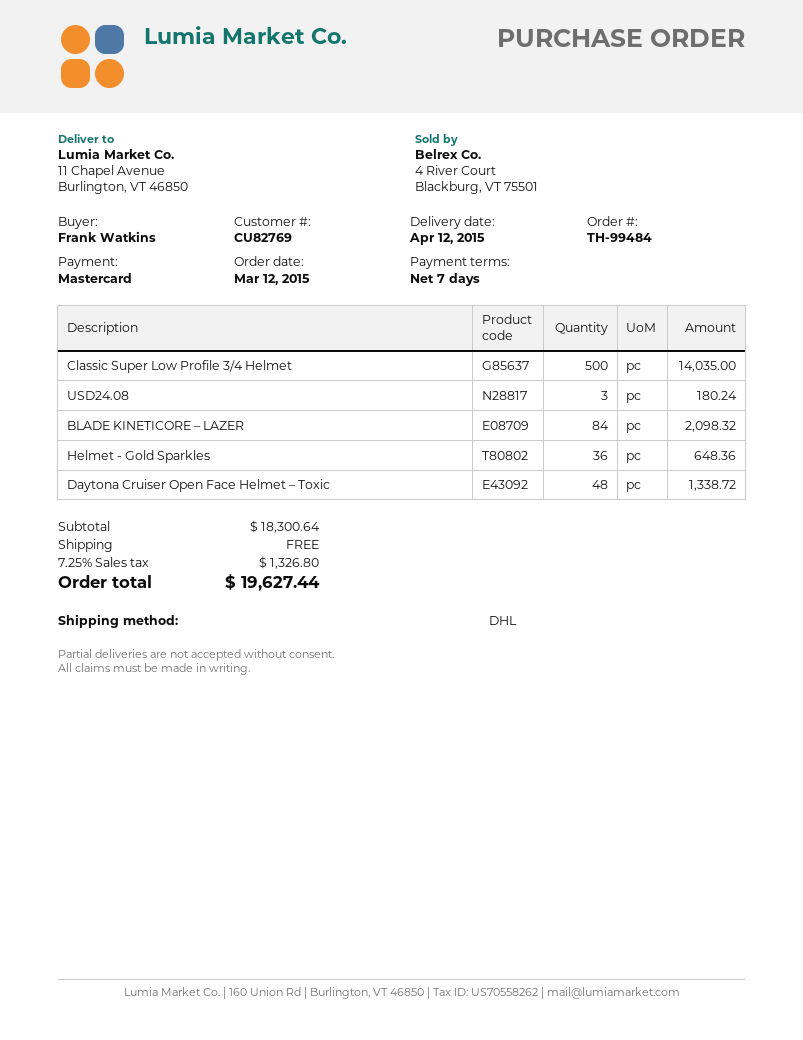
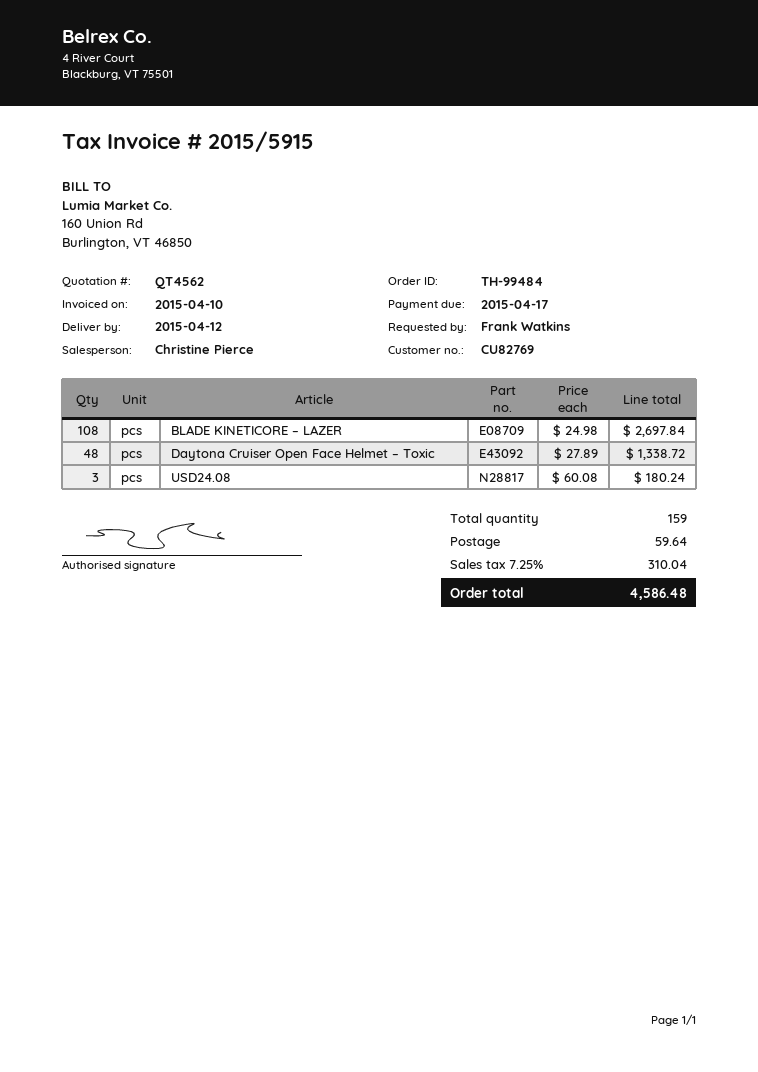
Classic Super Low Profile 3/4 Helmet: 500 for 14035.00 -> none
BLADE KINETICORE – LAZER: 84 for 2098.32 -> 108 for 2697.84
Helmet - Gold Sparkles: 36 for 648.36 -> none
shipping: 0.00 -> 59.64
tax: 7.25% = 1326.80 -> 7.25% = 310.04
total: 19627.44 -> 4586.48

